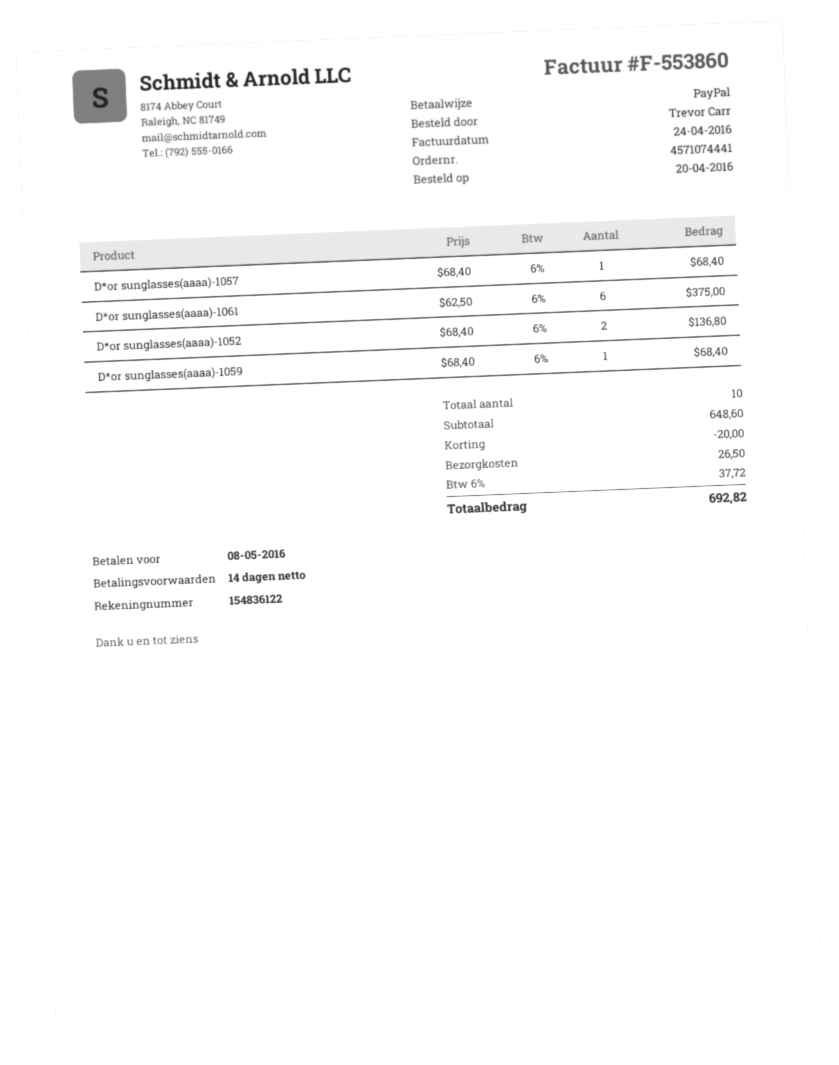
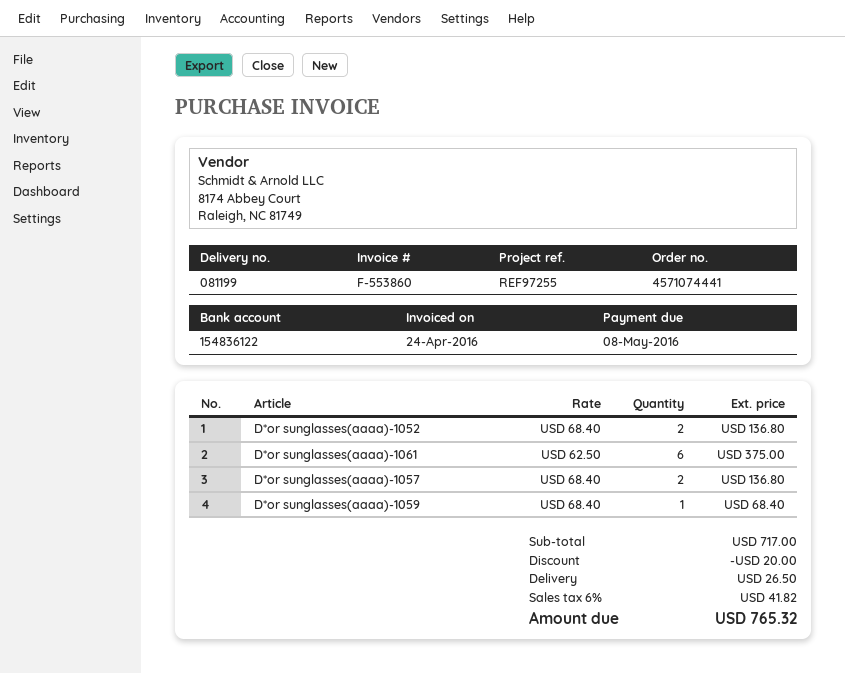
D*or sunglasses(aaaa)-1057: 1 x 68.40 = 68.40 -> 2 x 68.40 = 136.80
subtotal: 648.60 -> 717.00
tax: 6% = 37.72 -> 6% = 41.82
total: 692.82 -> 765.32

